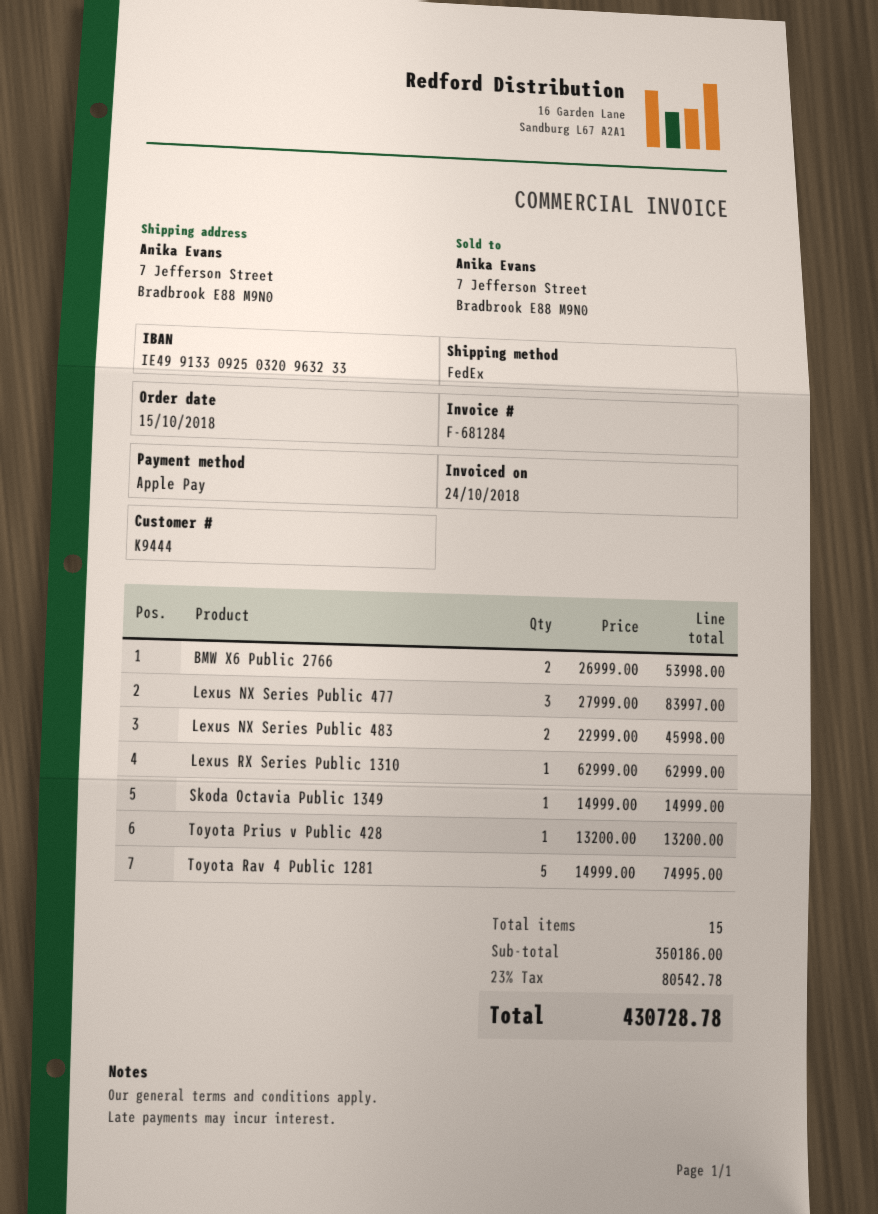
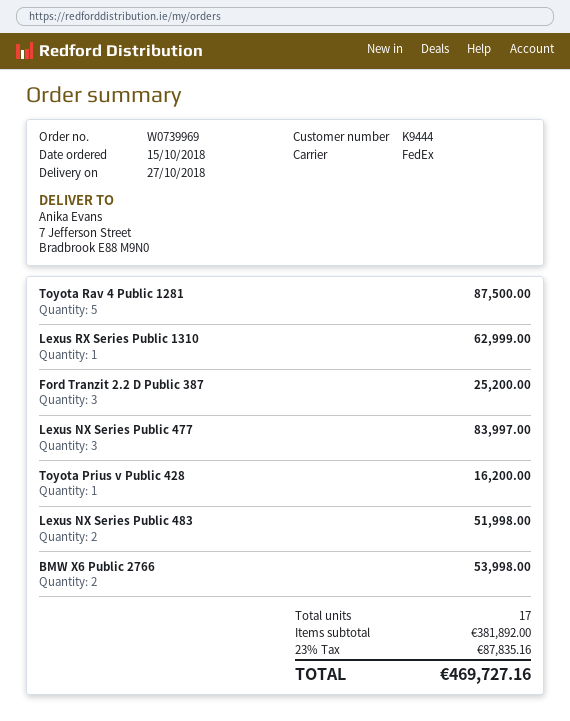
Lexus NX Series Public 483: 2 for 45998.00 -> 2 for 51998.00
Skoda Octavia Public 1349: 1 for 14999.00 -> none
Toyota Prius v Public 428: 1 for 13200.00 -> 1 for 16200.00
Toyota Rav 4 Public 1281: 5 for 74995.00 -> 5 for 87500.00
Ford Tranzit 2.2 D Public 387: none -> 3 for 25200.00
total quantity: 15 -> 17
subtotal: 350186.00 -> 381892.00
tax: 23% = 80542.78 -> 23% = 87835.16
total: 430728.78 -> 469727.16

